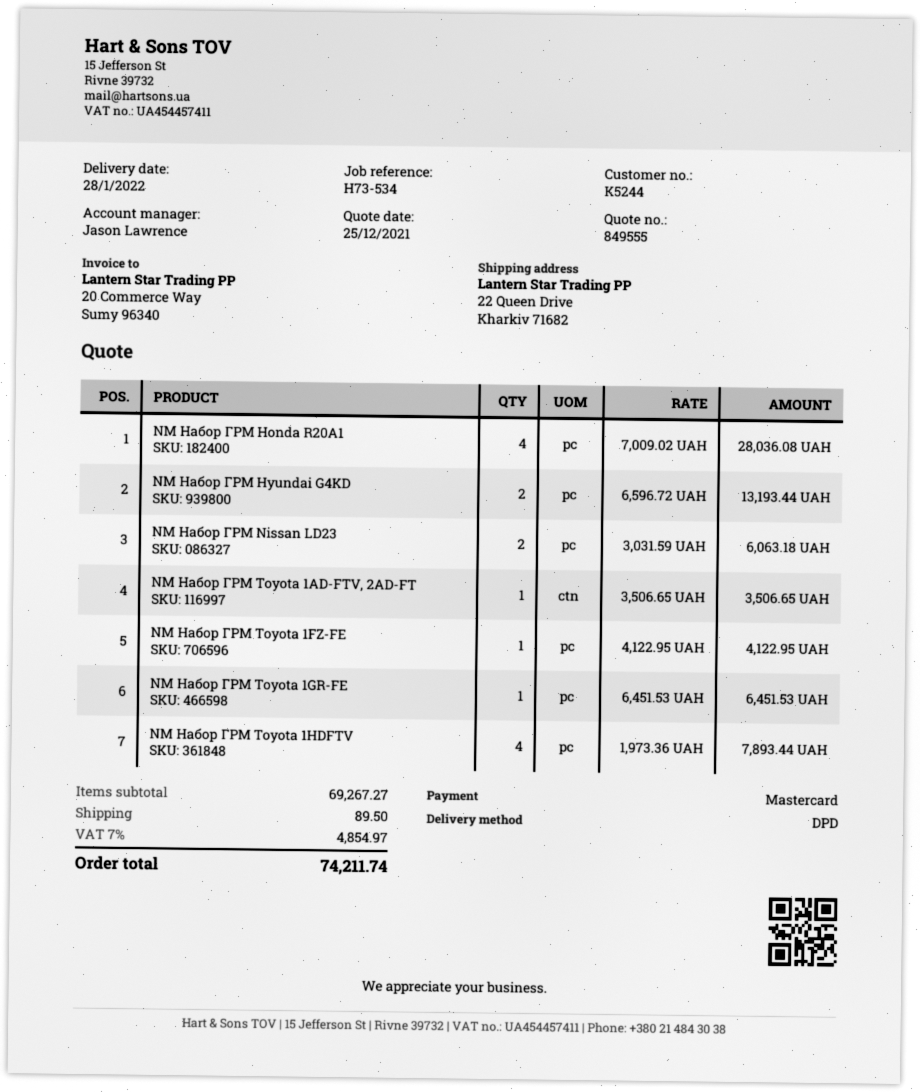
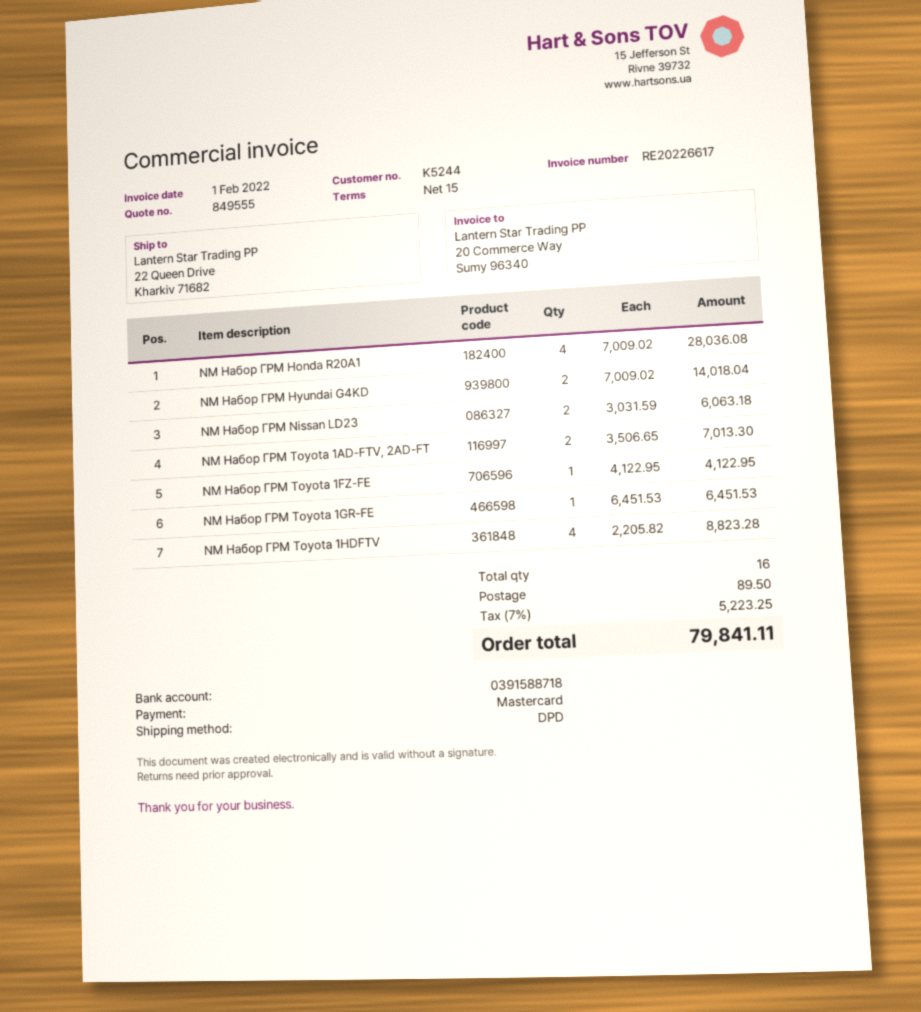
NM Набор ГРМ Hyundai G4KD: 2 x 6596.72 = 13193.44 -> 2 x 7009.02 = 14018.04
NM Набор ГРМ Toyota 1AD-FTV, 2AD-FT: 1 x 3506.65 = 3506.65 -> 2 x 3506.65 = 7013.30
NM Набор ГРМ Toyota 1HDFTV: 4 x 1973.36 = 7893.44 -> 4 x 2205.82 = 8823.28
tax: 7% = 4854.97 -> 7% = 5223.25
total: 74211.74 -> 79841.11

